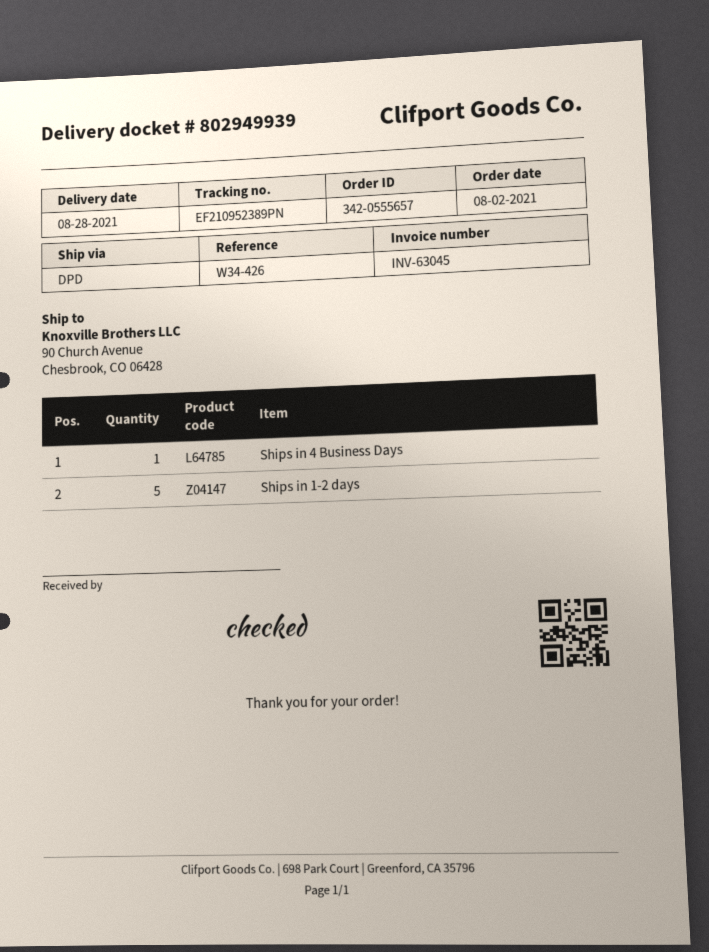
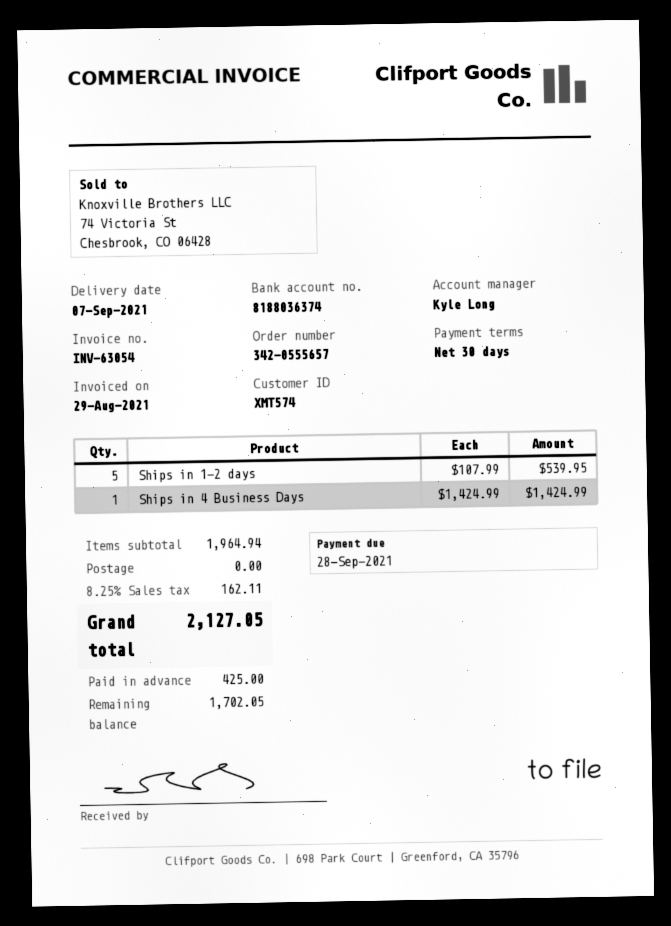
delivery date: 2021-08-28 -> 2021-09-07
invoice number: INV-63045 -> INV-63054

